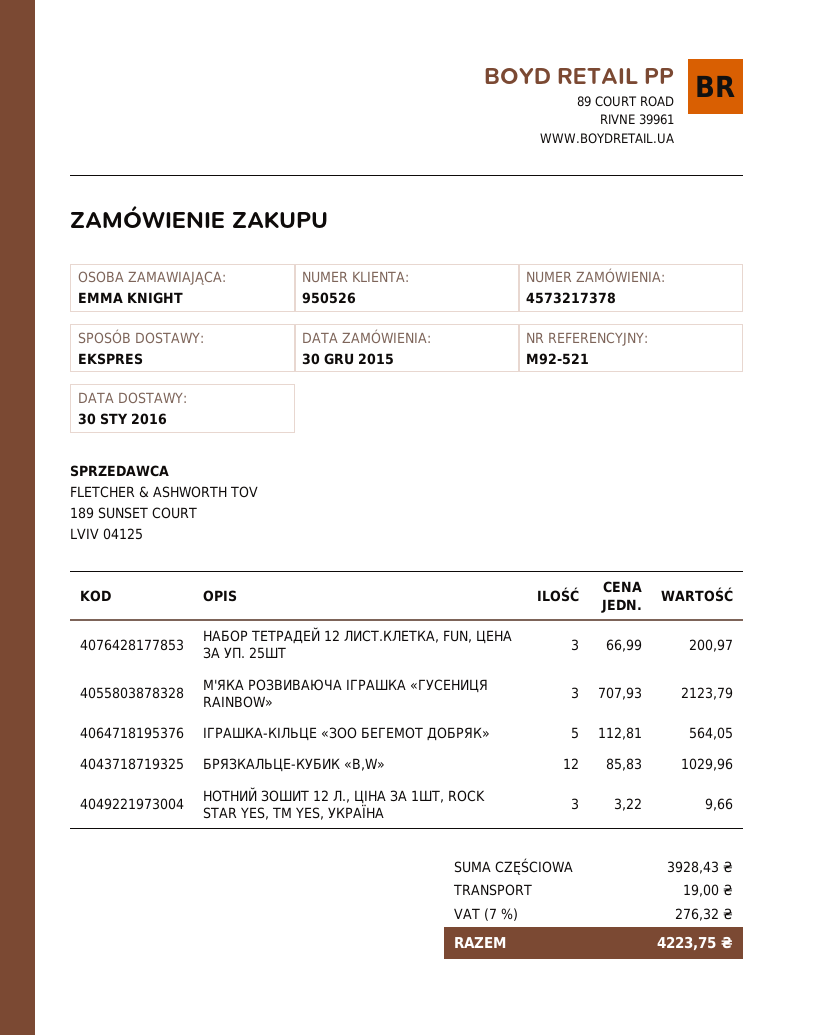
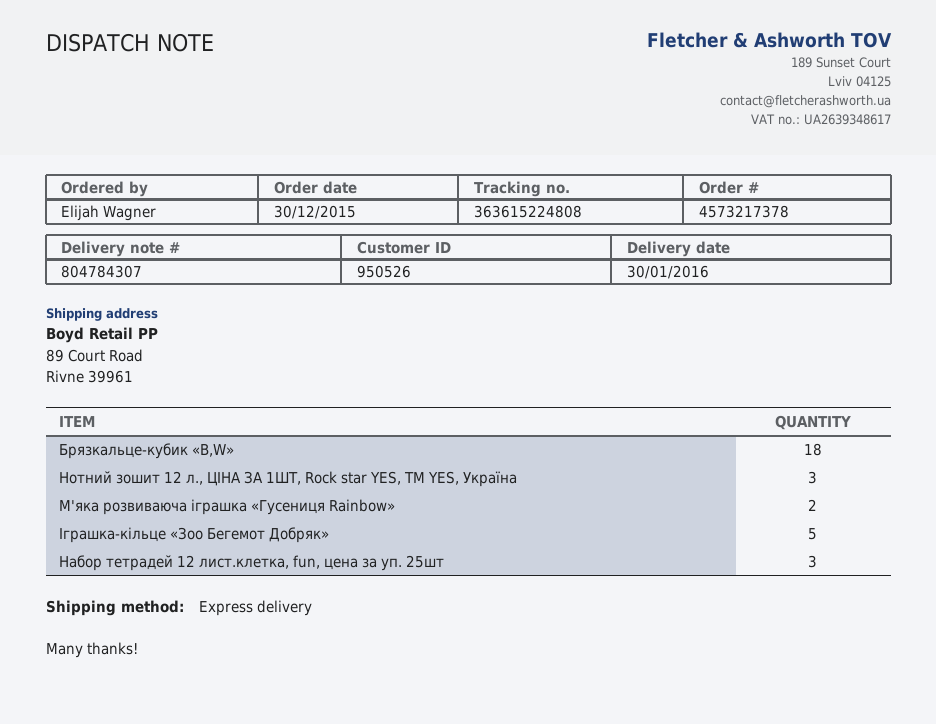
ordered by: EMMA KNIGHT -> Elijah Wagner
М'ЯКА РОЗВИВАЮЧА ІГРАШКА «ГУСЕНИЦЯ RAINBOW»: 3 -> 2
БРЯЗКАЛЬЦЕ-КУБИК «B,W»: 12 -> 18

